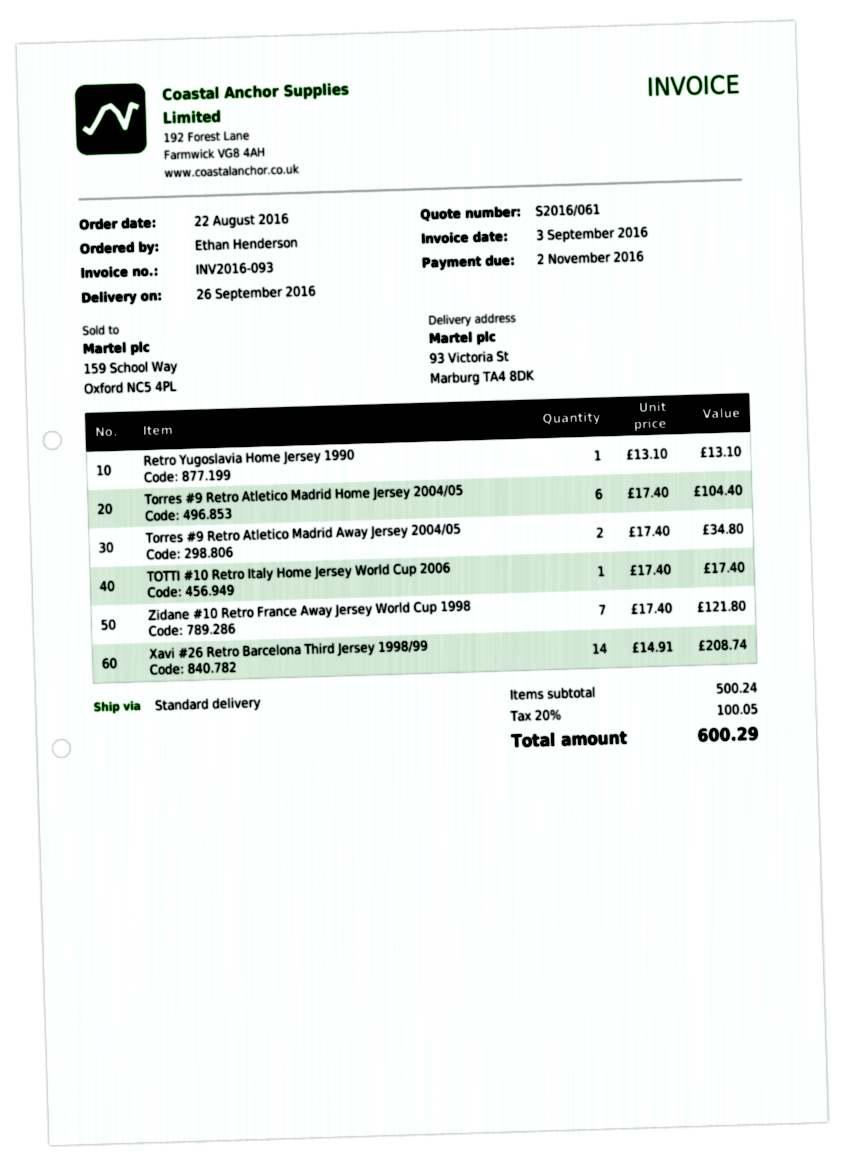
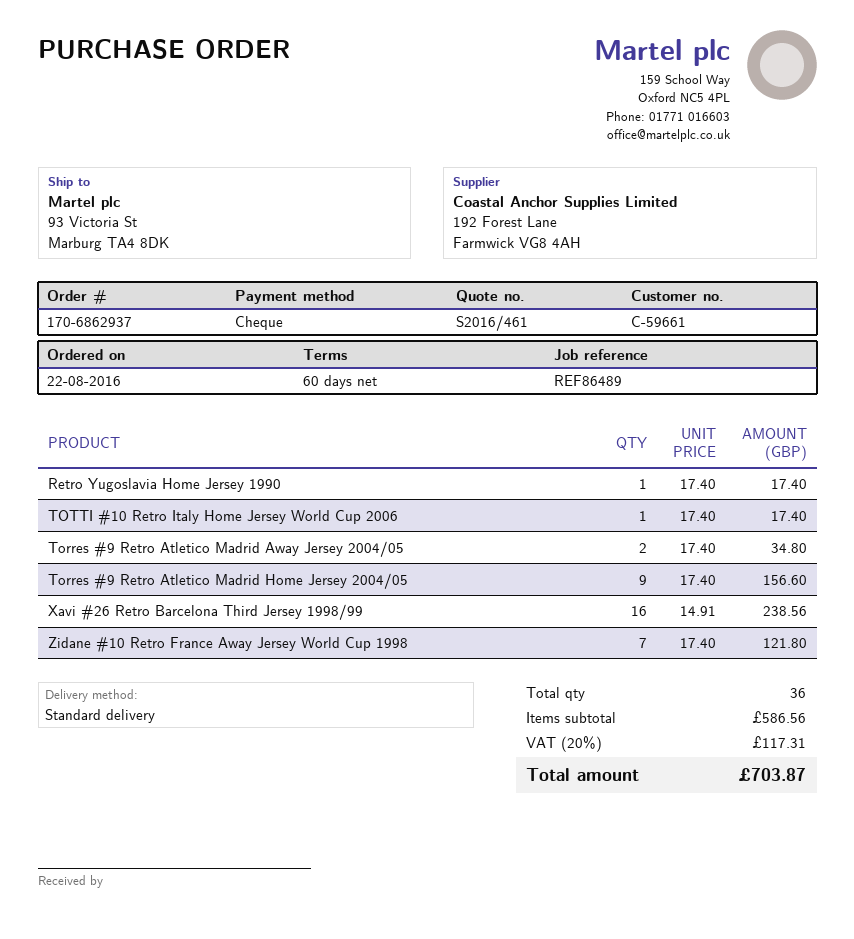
quote number: S2016/061 -> S2016/461
Retro Yugoslavia Home Jersey 1990: 1 x 13.10 = 13.10 -> 1 x 17.40 = 17.40
Torres #9 Retro Atletico Madrid Home Jersey 2004/05: 6 x 17.40 = 104.40 -> 9 x 17.40 = 156.60
Xavi #26 Retro Barcelona Third Jersey 1998/99: 14 x 14.91 = 208.74 -> 16 x 14.91 = 238.56
subtotal: 500.24 -> 586.56
tax: 20% = 100.05 -> 20% = 117.31
total: 600.29 -> 703.87

